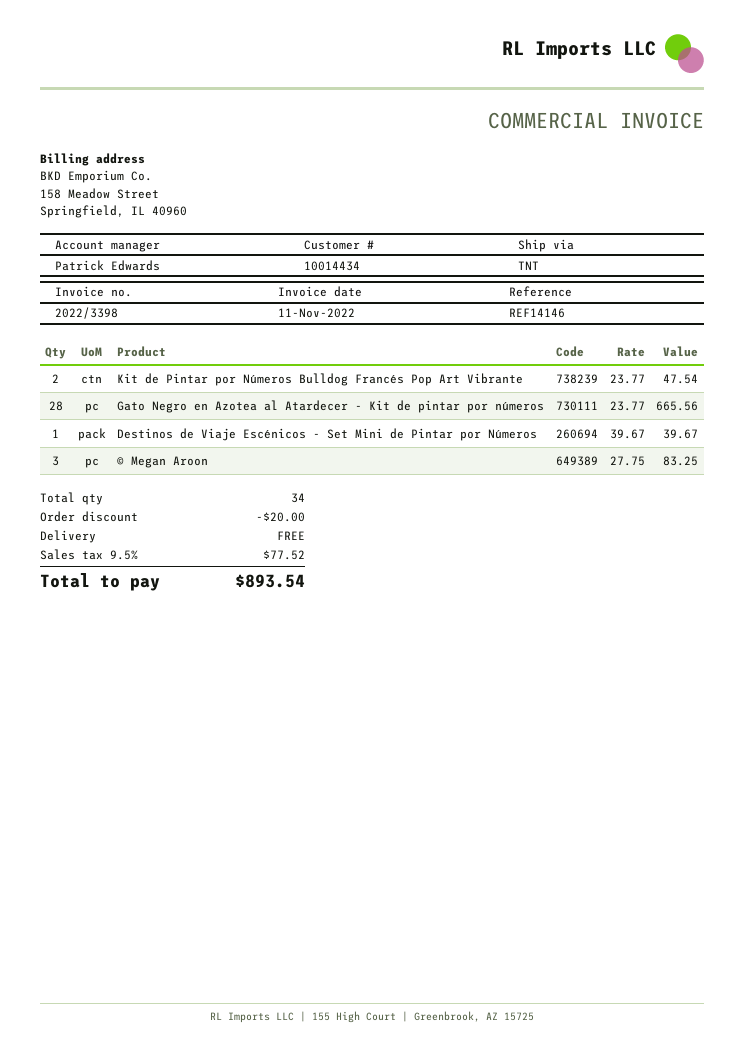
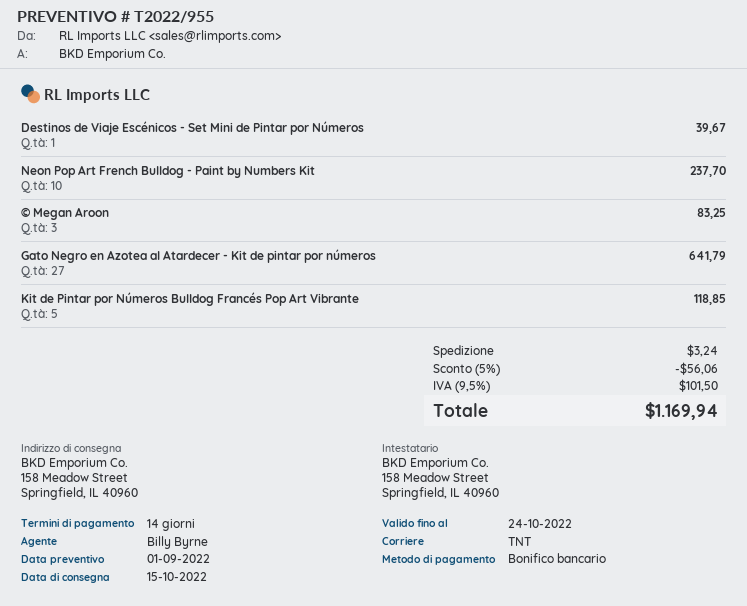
sales rep: Patrick Edwards -> Billy Byrne
Kit de Pintar por Números Bulldog Francés Pop Art Vibrante: 2 for 47.54 -> 5 for 118.85
Gato Negro en Azotea al Atardecer - Kit de pintar por números: 28 for 665.56 -> 27 for 641.79
Neon Pop Art French Bulldog - Paint by Numbers Kit: none -> 10 for 237.70
discount: 20.00 -> 56.06
shipping: 0.00 -> 3.24
tax: 9.5% = 77.52 -> 9.5% = 101.50
total: 893.54 -> 1169.94

